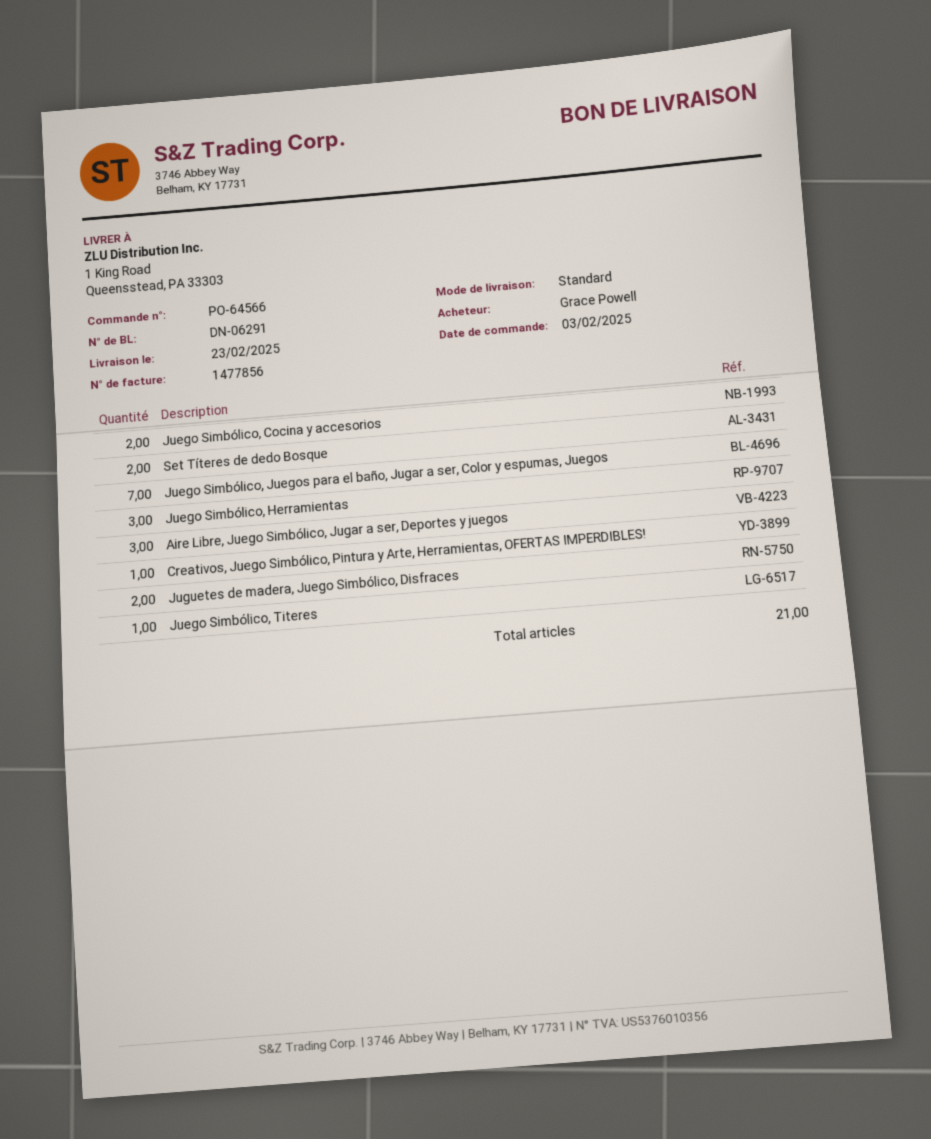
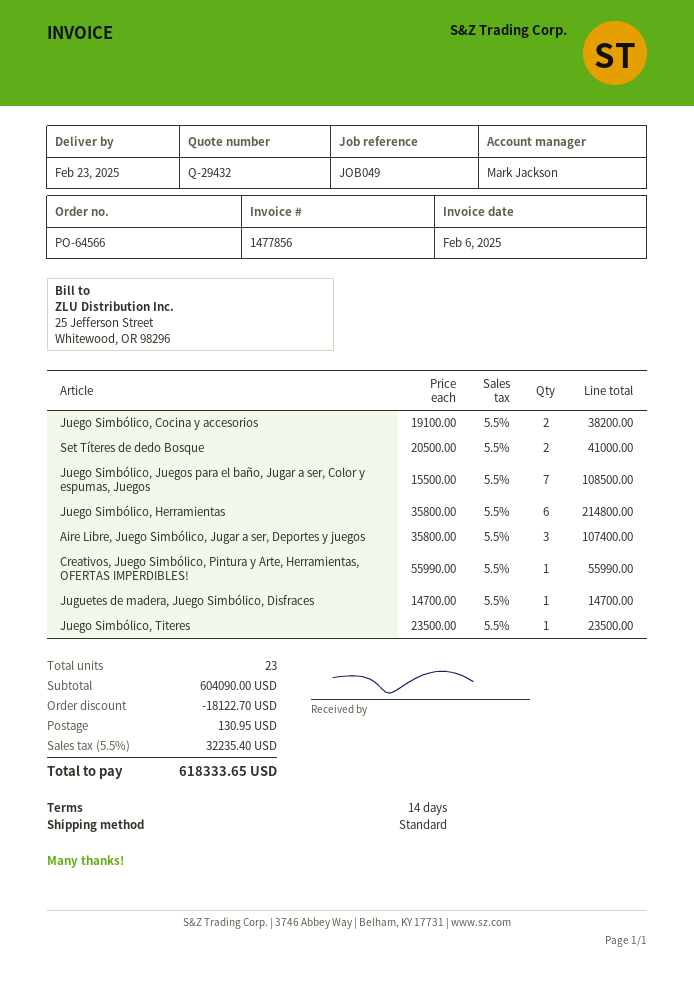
Juego Simbólico, Herramientas: 3 -> 6
Juguetes de madera, Juego Simbólico, Disfraces: 2 -> 1
total quantity: 21 -> 23

